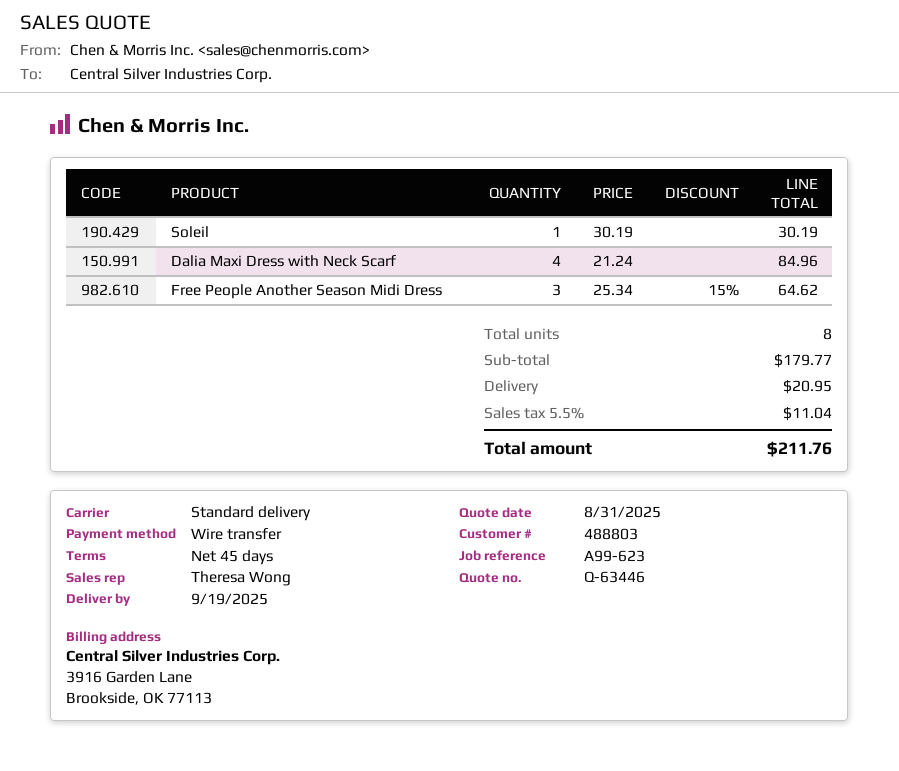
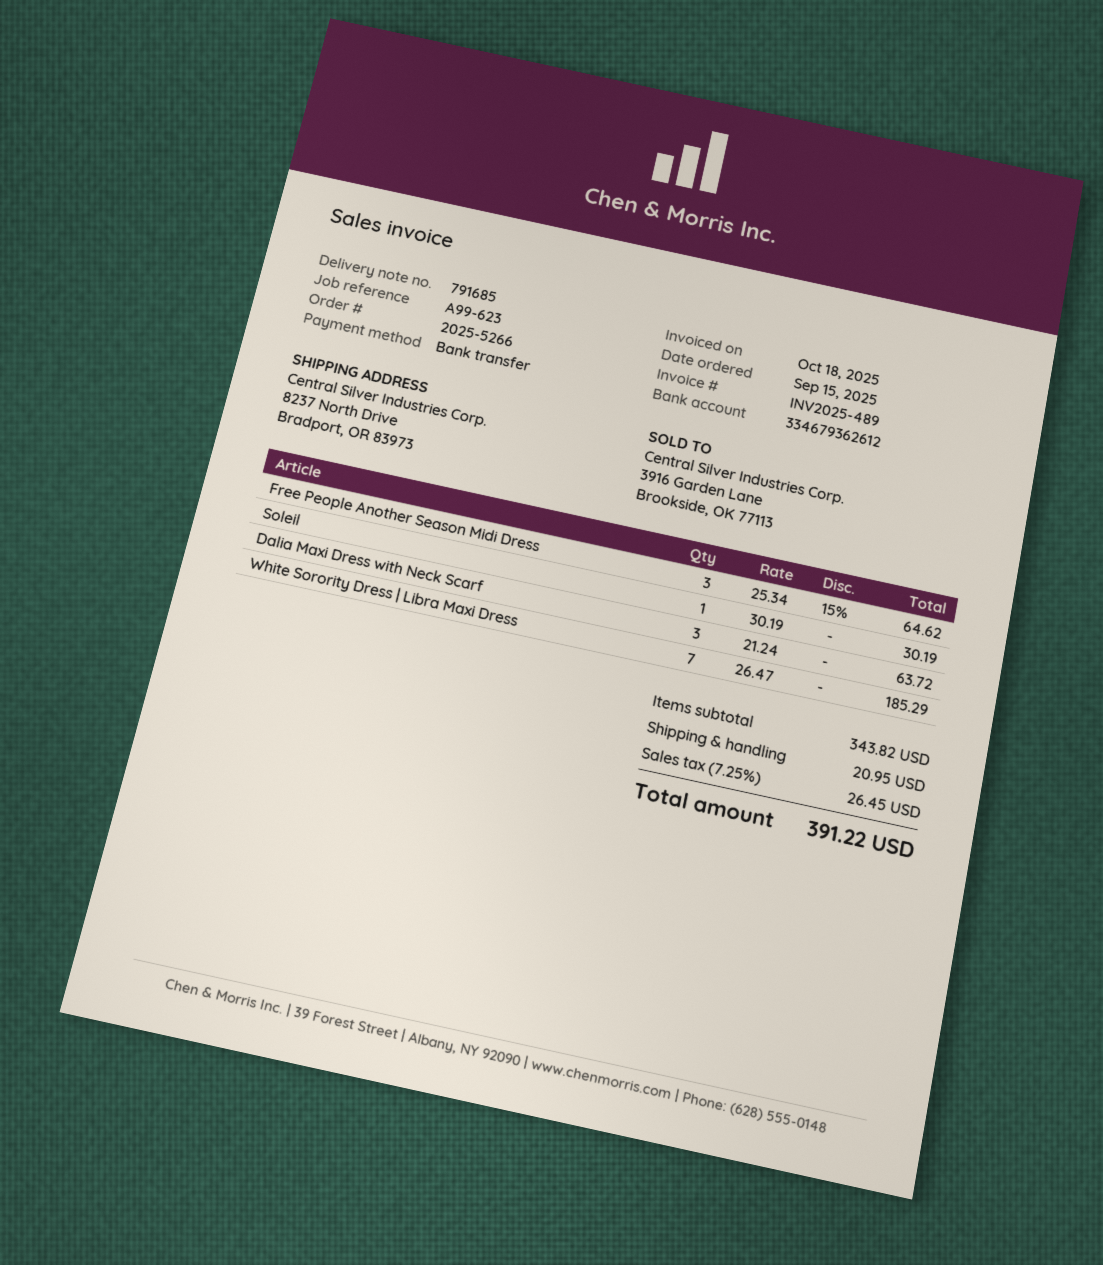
Dalia Maxi Dress with Neck Scarf: 4 x 21.24 = 84.96 -> 3 x 21.24 = 63.72
White Sorority Dress | Libra Maxi Dress: none -> 7 x 26.47 = 185.29
subtotal: 179.77 -> 343.82
tax: 5.5% = 11.04 -> 7.25% = 26.45
total: 211.76 -> 391.22

